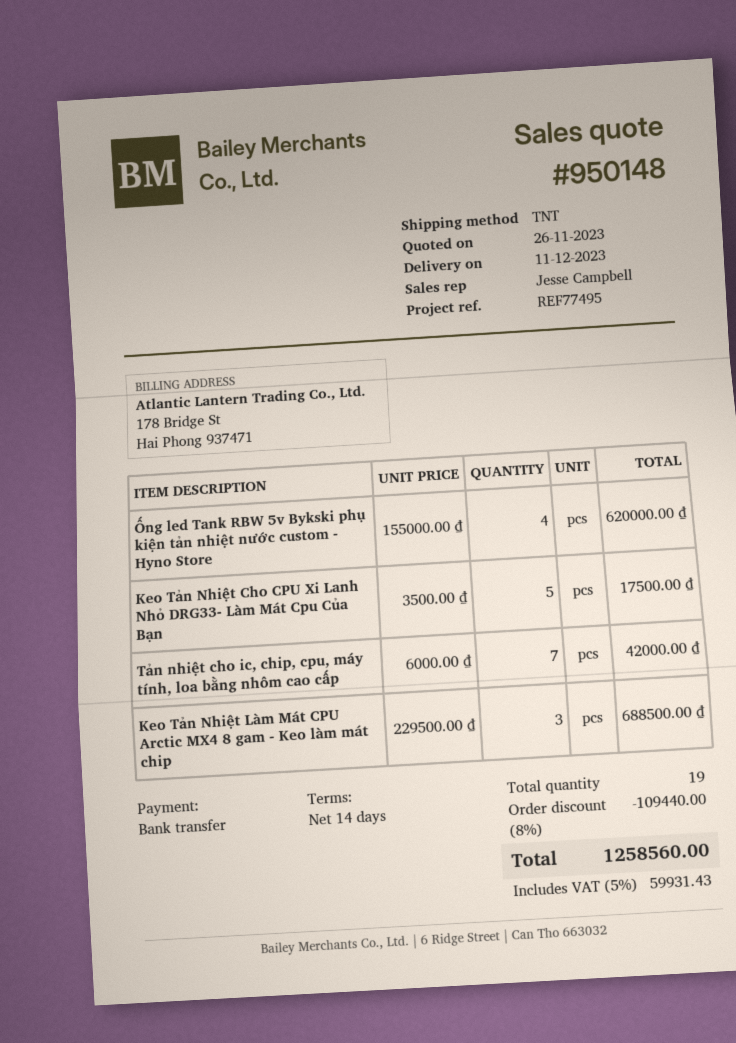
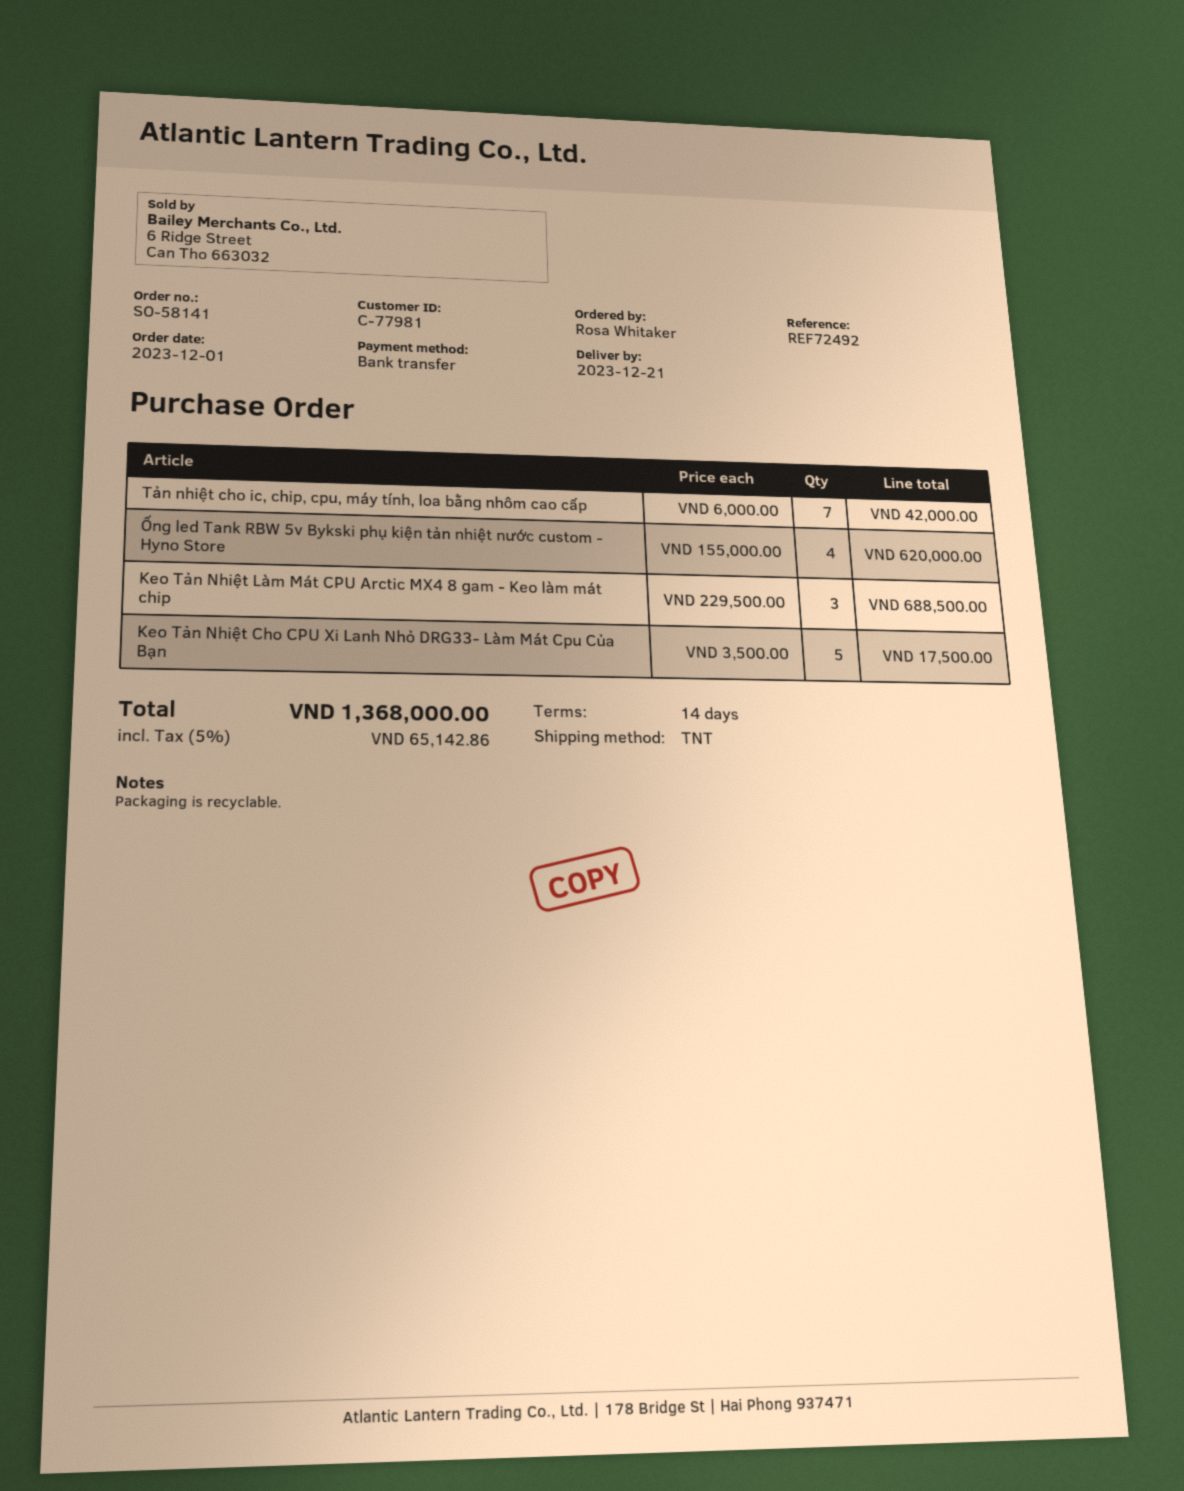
delivery date: 2023-12-11 -> 2023-12-21
reference: REF77495 -> REF72492
discount: 8% = 109440.00 -> none
tax: 5% = 59931.43 -> 5% = 65142.86
total: 1258560.00 -> 1368000.00

